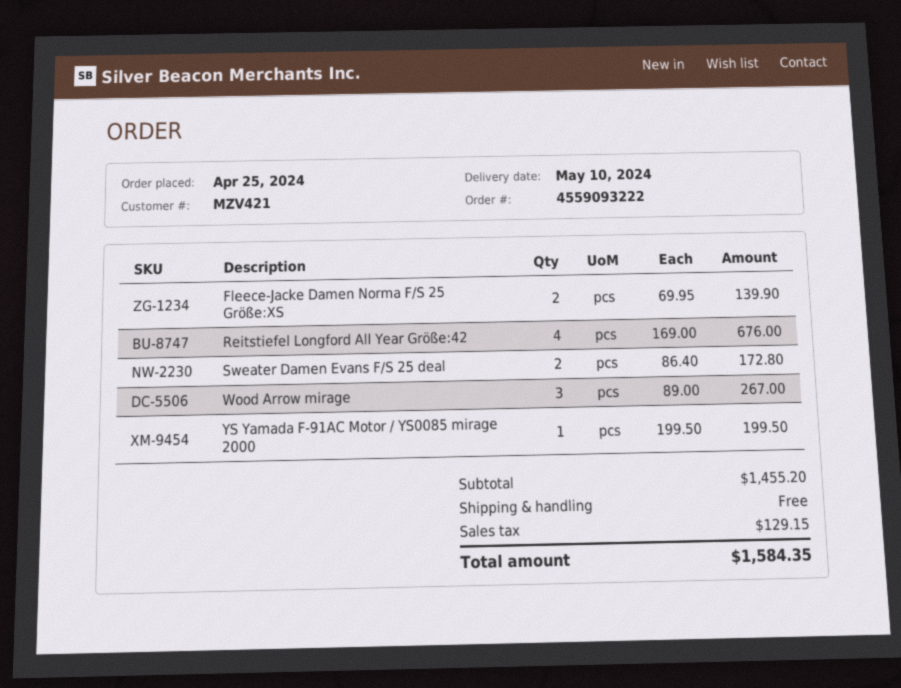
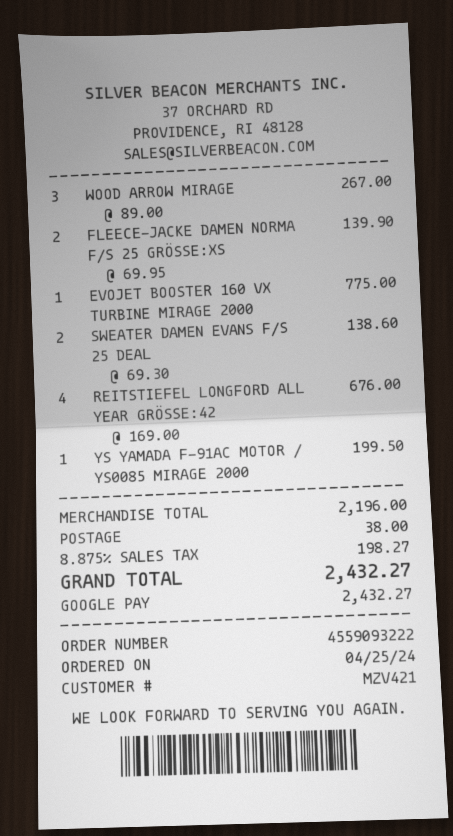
Sweater Damen Evans F/S 25 deal: 2 x 86.40 = 172.80 -> 2 x 69.30 = 138.60
EVOJET BOOSTER 160 VX TURBINE MIRAGE 2000: none -> 1 x 775.00 = 775.00
subtotal: 1455.20 -> 2196.00
shipping: 0.00 -> 38.00
tax: 129.15 -> 198.27
total: 1584.35 -> 2432.27

